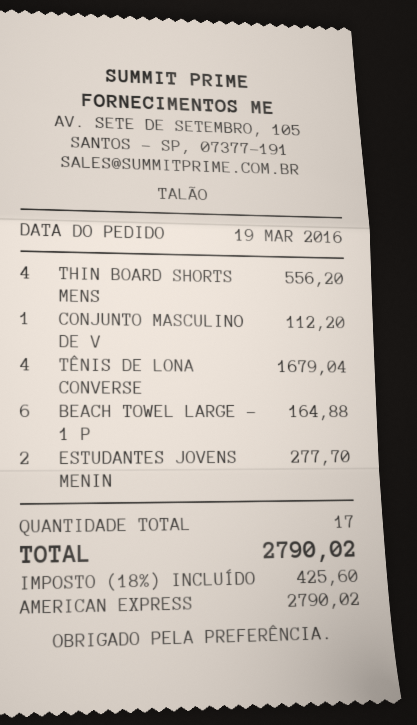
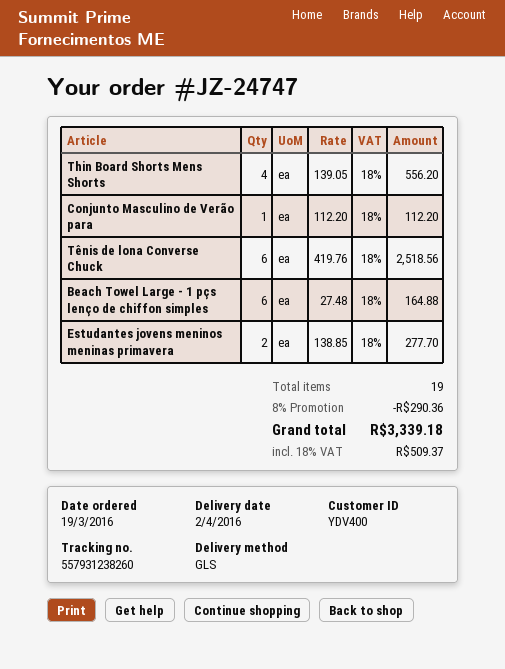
TÊNIS DE LONA CONVERSE: 4 for 1679.04 -> 6 for 2518.56
total quantity: 17 -> 19
discount: none -> 8% = 290.36
tax: 18% = 425.60 -> 18% = 509.37
total: 2790.02 -> 3339.18

